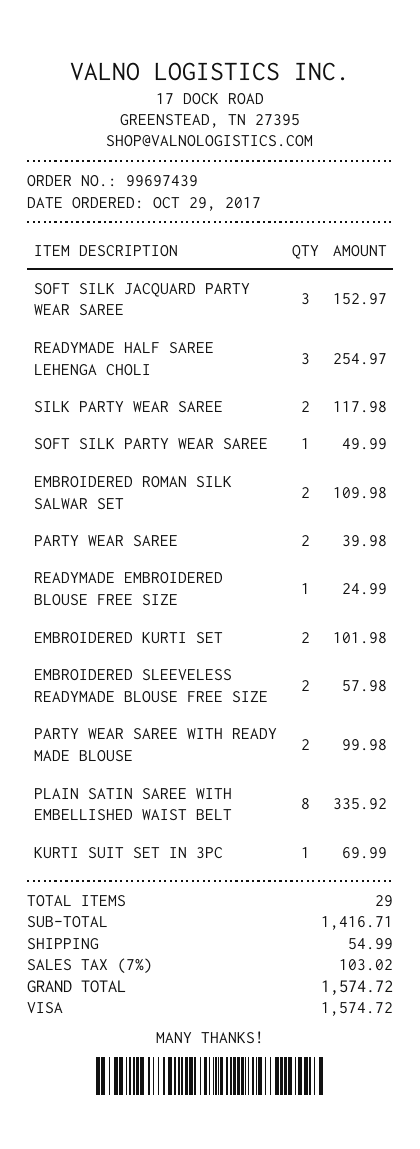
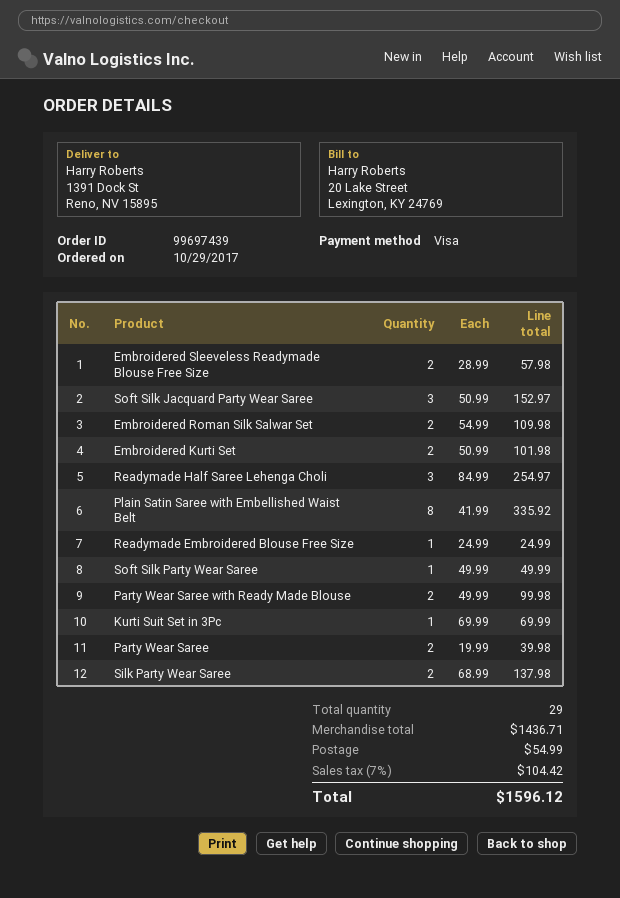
SILK PARTY WEAR SAREE: 2 for 117.98 -> 2 for 137.98
subtotal: 1416.71 -> 1436.71
tax: 7% = 103.02 -> 7% = 104.42
total: 1574.72 -> 1596.12

